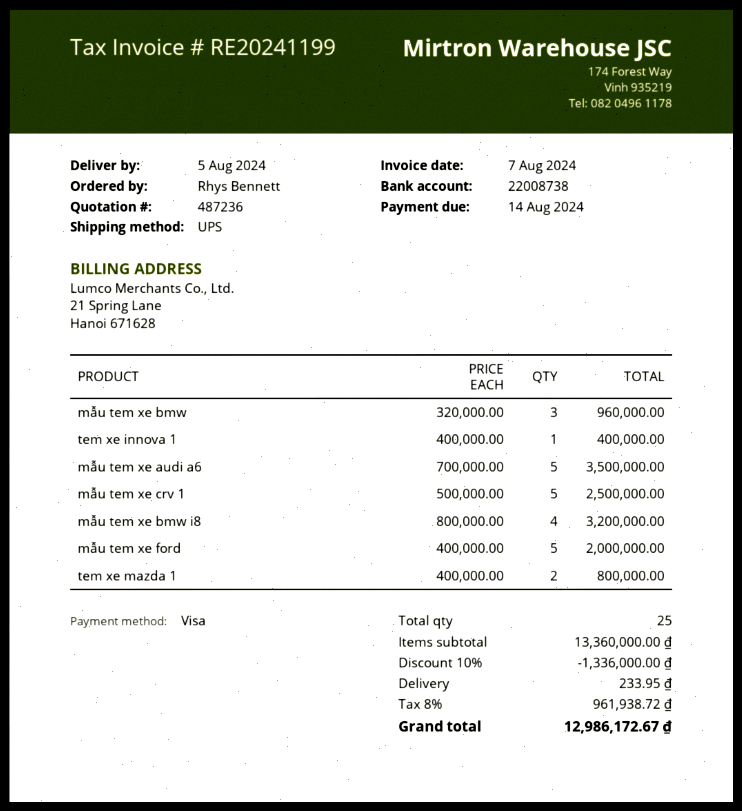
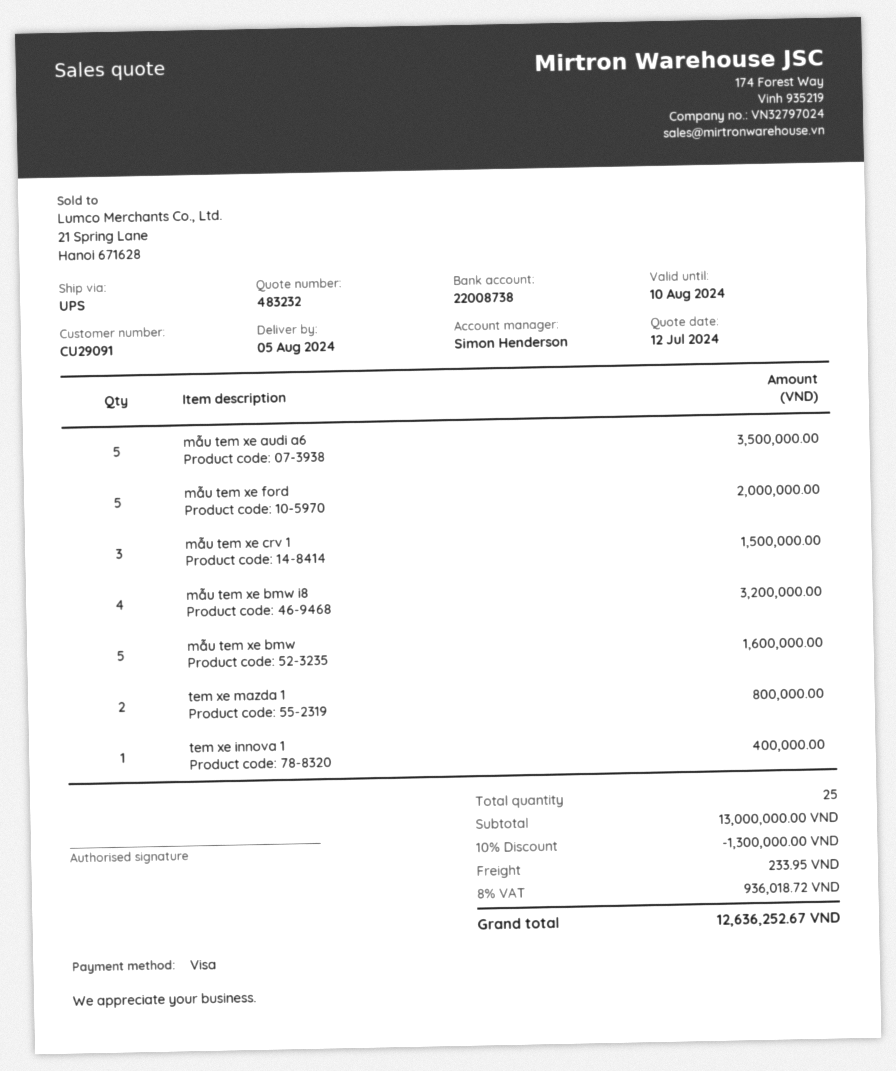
quote number: 487236 -> 483232
mẫu tem xe bmw: 3 for 960000.00 -> 5 for 1600000.00
mẫu tem xe crv 1: 5 for 2500000.00 -> 3 for 1500000.00
subtotal: 13360000.00 -> 13000000.00
discount: 10% = 1336000.00 -> 10% = 1300000.00
tax: 8% = 961938.72 -> 8% = 936018.72
total: 12986172.67 -> 12636252.67

